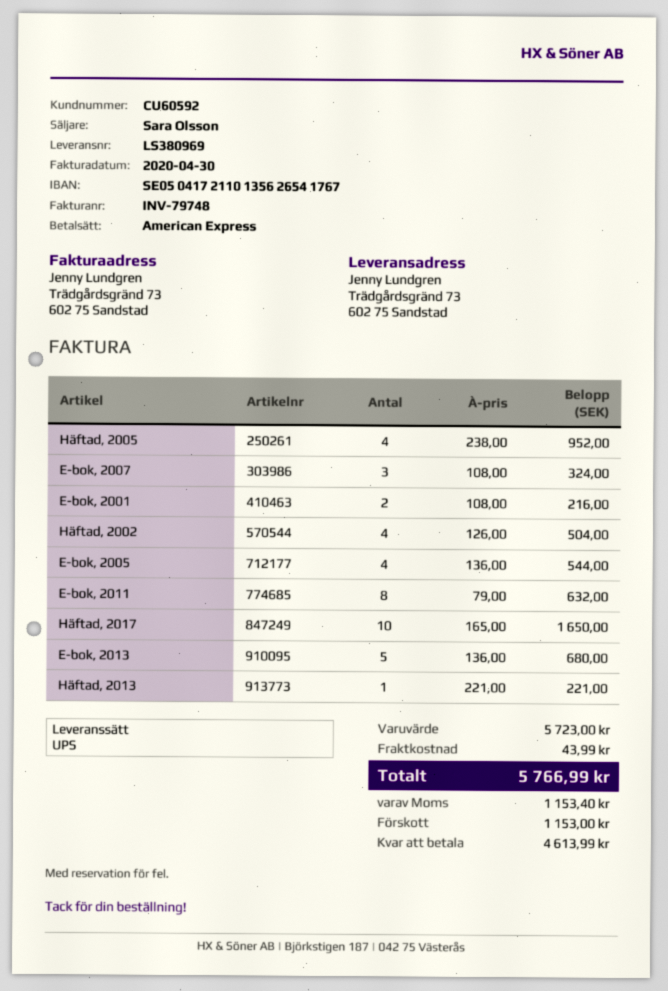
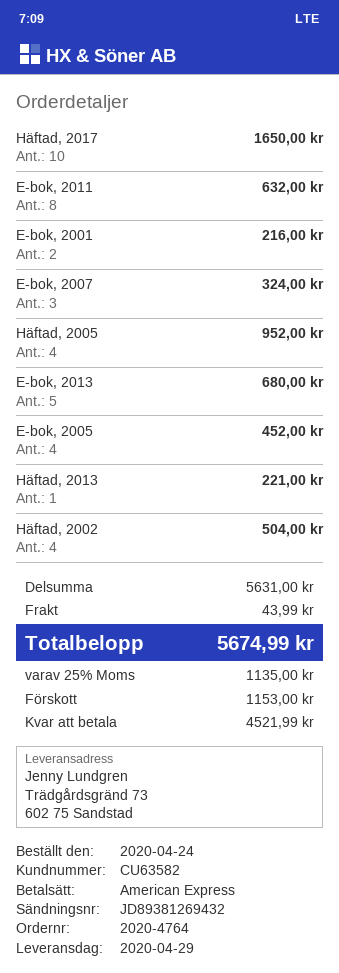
customer number: CU60592 -> CU63582
E-bok, 2005: 4 for 544.00 -> 4 for 452.00
subtotal: 5723.00 -> 5631.00
tax: 1153.40 -> 1135.00
total: 5766.99 -> 5674.99
balance: 4613.99 -> 4521.99

